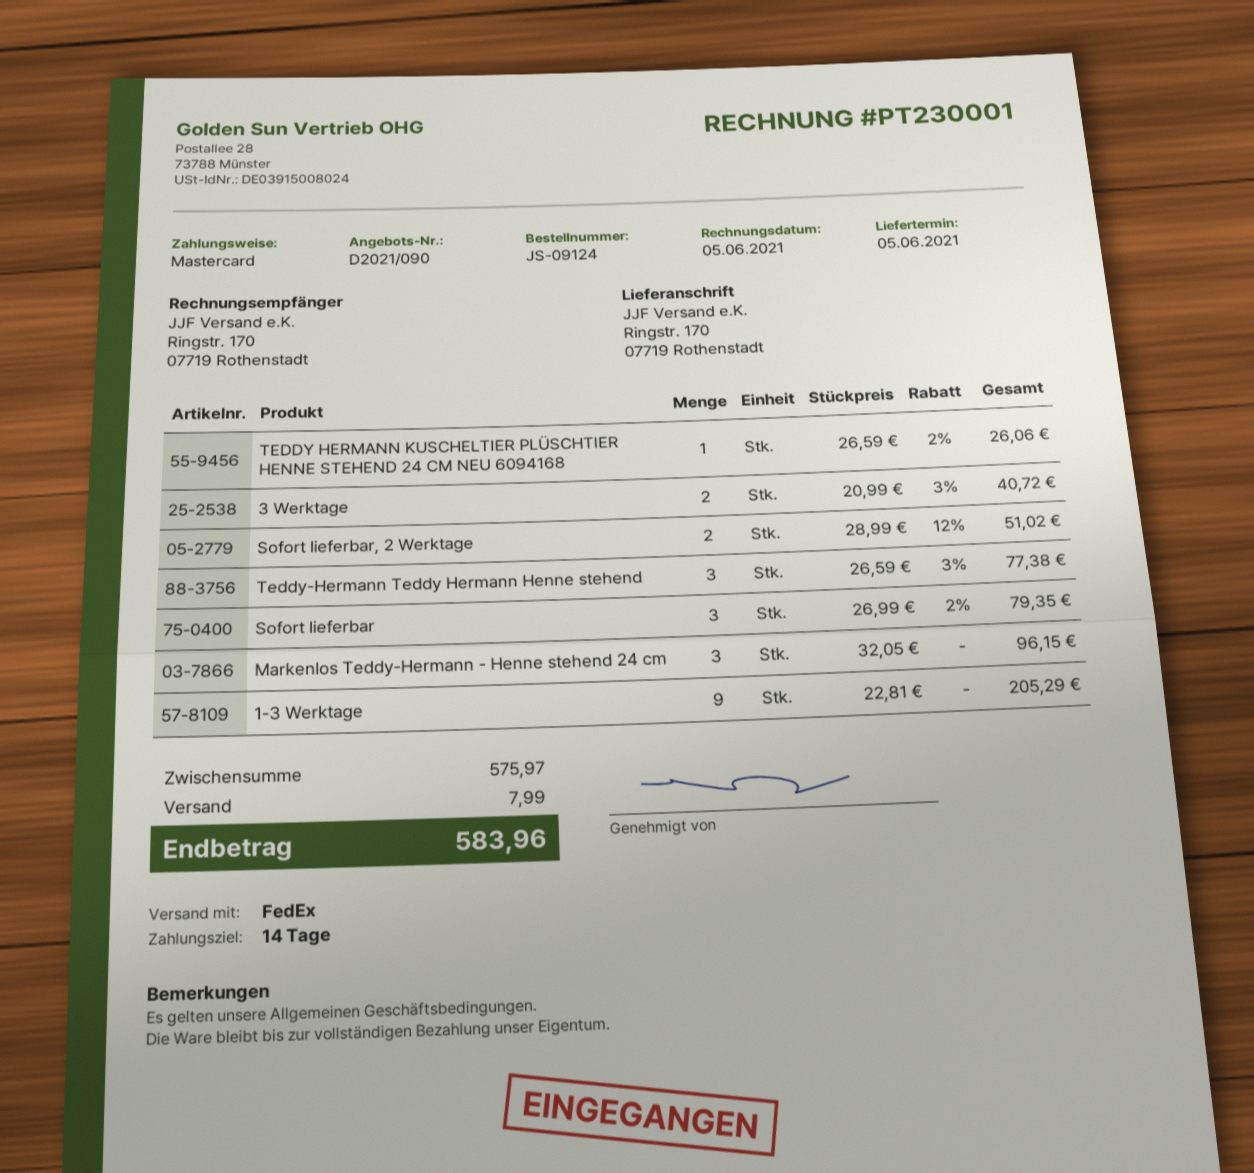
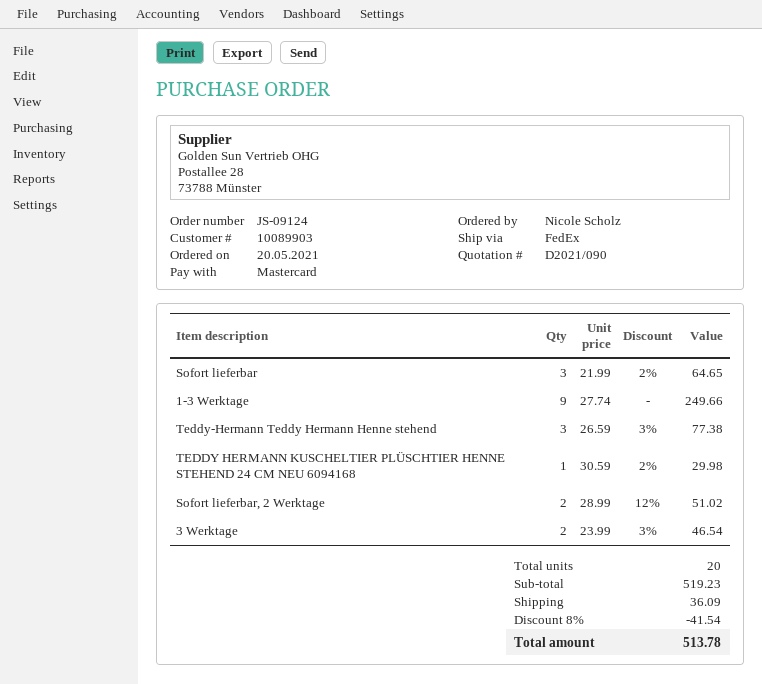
TEDDY HERMANN KUSCHELTIER PLÜSCHTIER HENNE STEHEND 24 CM NEU 6094168: 1 x 26.59 - 2% = 26.06 -> 1 x 30.59 - 2% = 29.98
3 Werktage: 2 x 20.99 - 3% = 40.72 -> 2 x 23.99 - 3% = 46.54
Sofort lieferbar: 3 x 26.99 - 2% = 79.35 -> 3 x 21.99 - 2% = 64.65
Markenlos Teddy-Hermann - Henne stehend 24 cm: 3 x 32.05 = 96.15 -> none
1-3 Werktage: 9 x 22.81 = 205.29 -> 9 x 27.74 = 249.66
subtotal: 575.97 -> 519.23
discount: none -> 8% = 41.54
shipping: 7.99 -> 36.09
total: 583.96 -> 513.78

